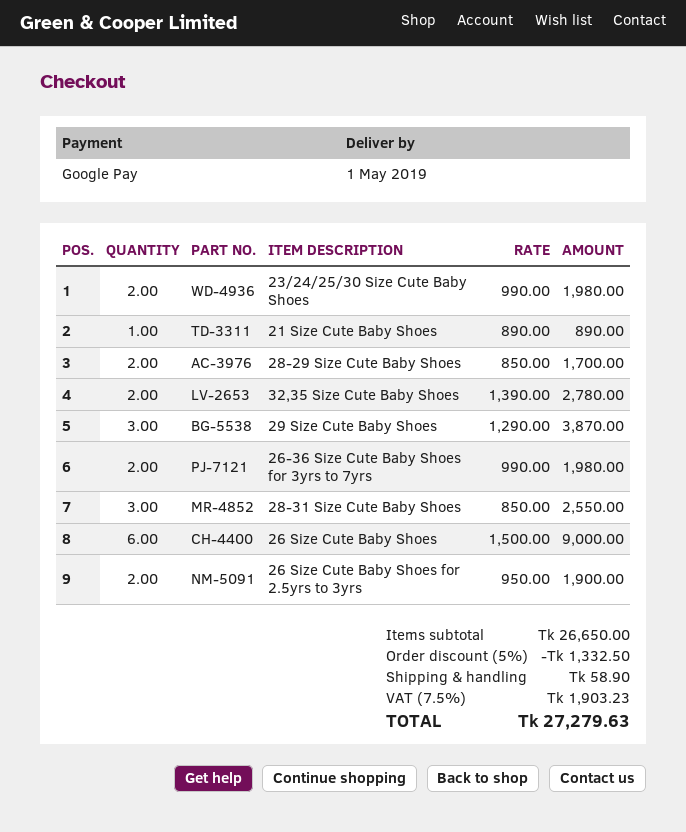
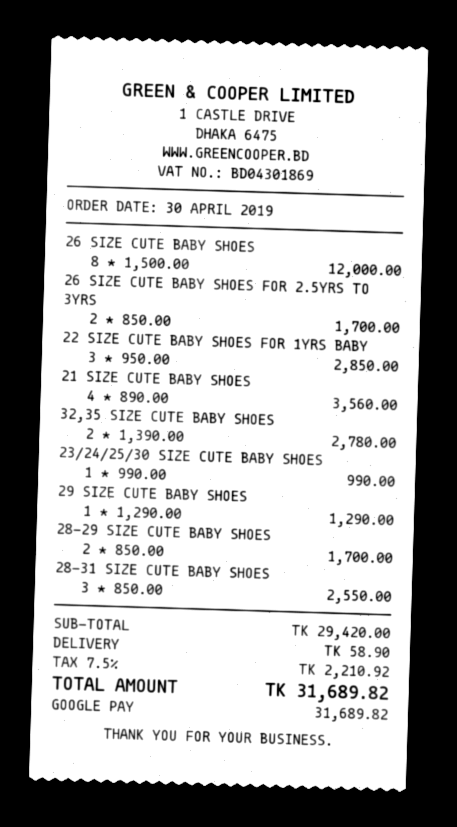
23/24/25/30 Size Cute Baby Shoes: 2 x 990.00 = 1980.00 -> 1 x 990.00 = 990.00
21 Size Cute Baby Shoes: 1 x 890.00 = 890.00 -> 4 x 890.00 = 3560.00
29 Size Cute Baby Shoes: 3 x 1290.00 = 3870.00 -> 1 x 1290.00 = 1290.00
26-36 Size Cute Baby Shoes for 3yrs to 7yrs: 2 x 990.00 = 1980.00 -> none
26 Size Cute Baby Shoes: 6 x 1500.00 = 9000.00 -> 8 x 1500.00 = 12000.00
26 Size Cute Baby Shoes for 2.5yrs to 3yrs: 2 x 950.00 = 1900.00 -> 2 x 850.00 = 1700.00
22 SIZE CUTE BABY SHOES FOR 1YRS BABY: none -> 3 x 950.00 = 2850.00
subtotal: 26650.00 -> 29420.00
discount: 5% = 1332.50 -> none
tax: 7.5% = 1903.23 -> 7.5% = 2210.92
total: 27279.63 -> 31689.82

